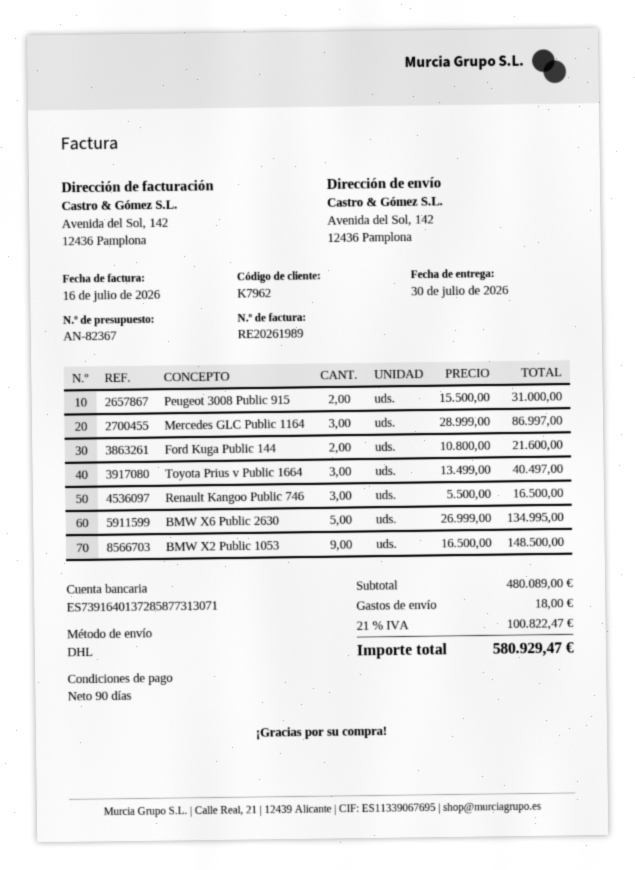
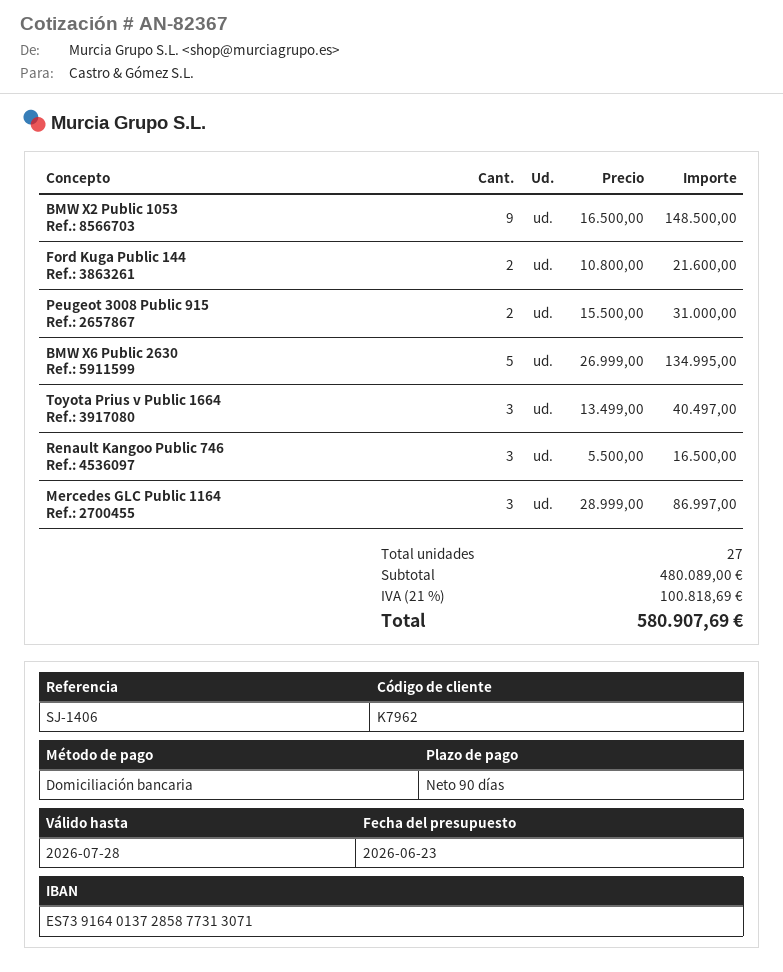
shipping: 18.00 -> none
tax: 21% = 100822.47 -> 21% = 100818.69
total: 580929.47 -> 580907.69

